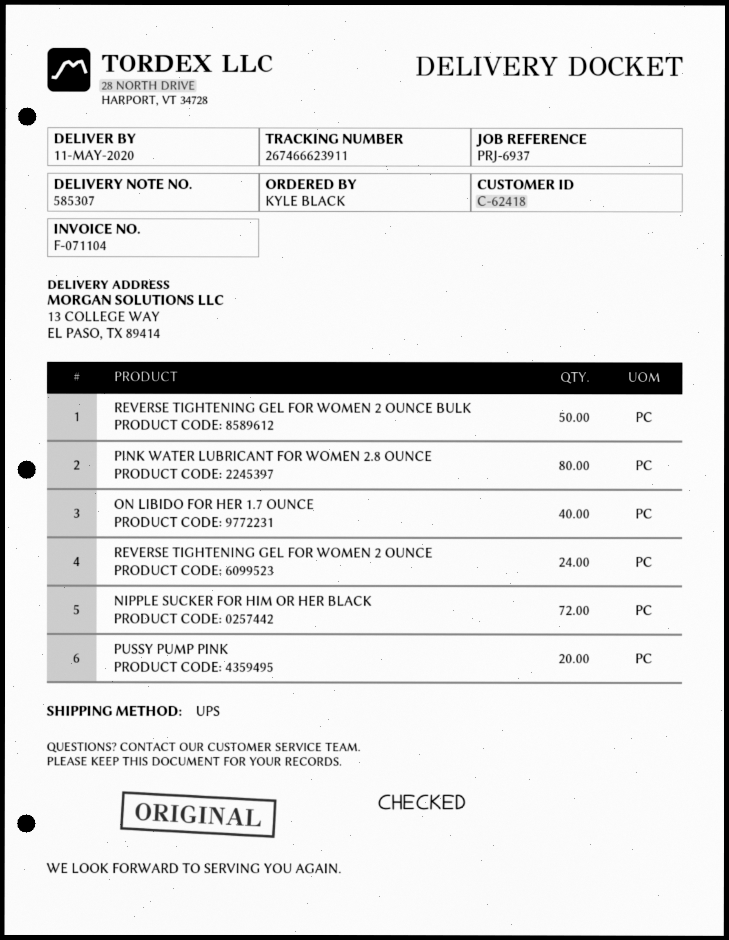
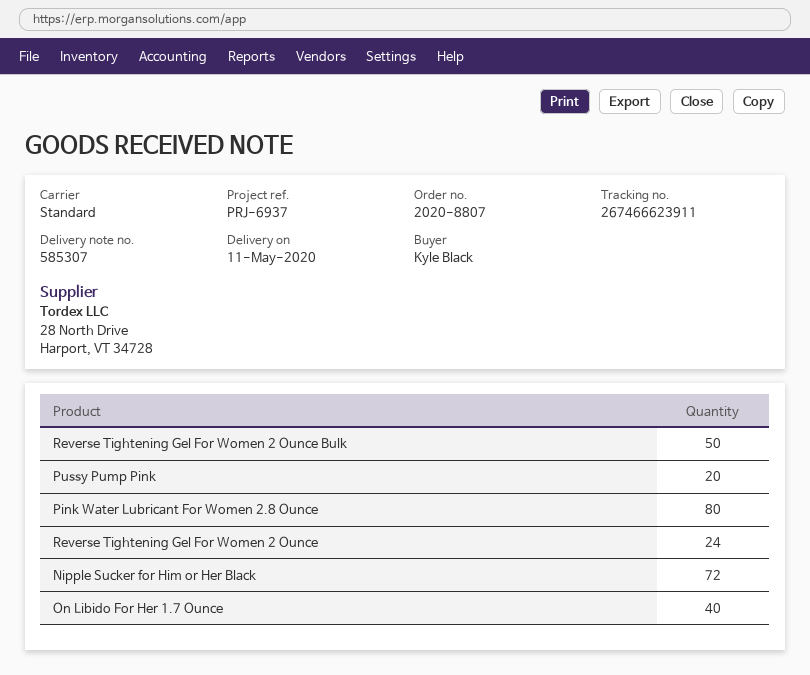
shipping method: UPS -> standard

